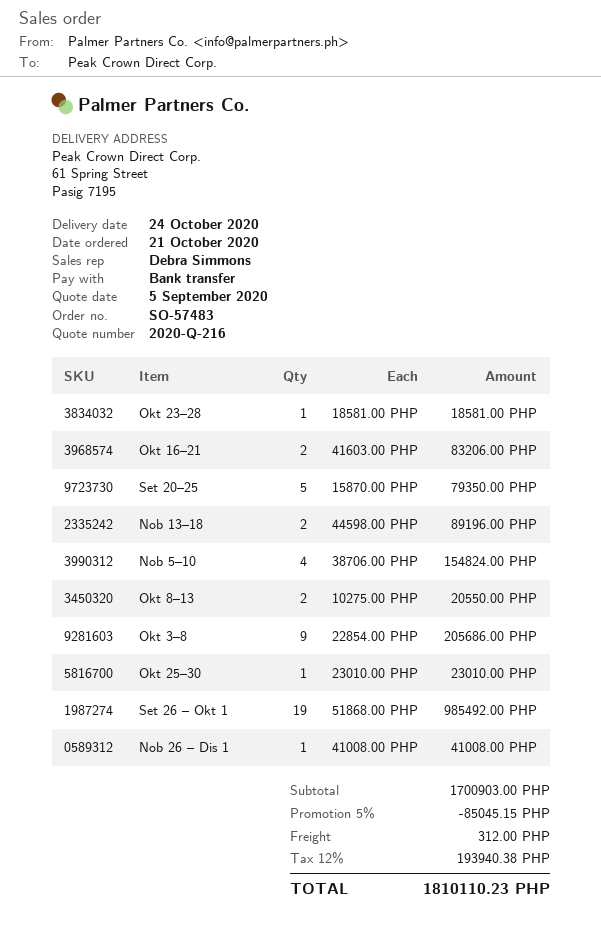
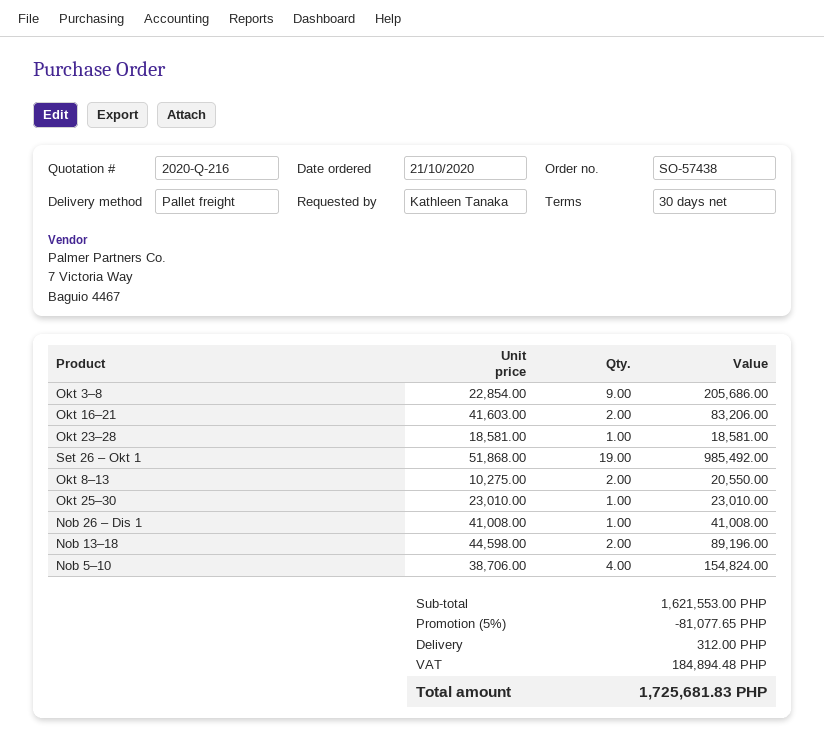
order number: SO-57483 -> SO-57438
Set 20–25: 5 x 15870.00 = 79350.00 -> none
subtotal: 1700903.00 -> 1621553.00
discount: 5% = 85045.15 -> 5% = 81077.65
tax: 193940.38 -> 184894.48
total: 1810110.23 -> 1725681.83

